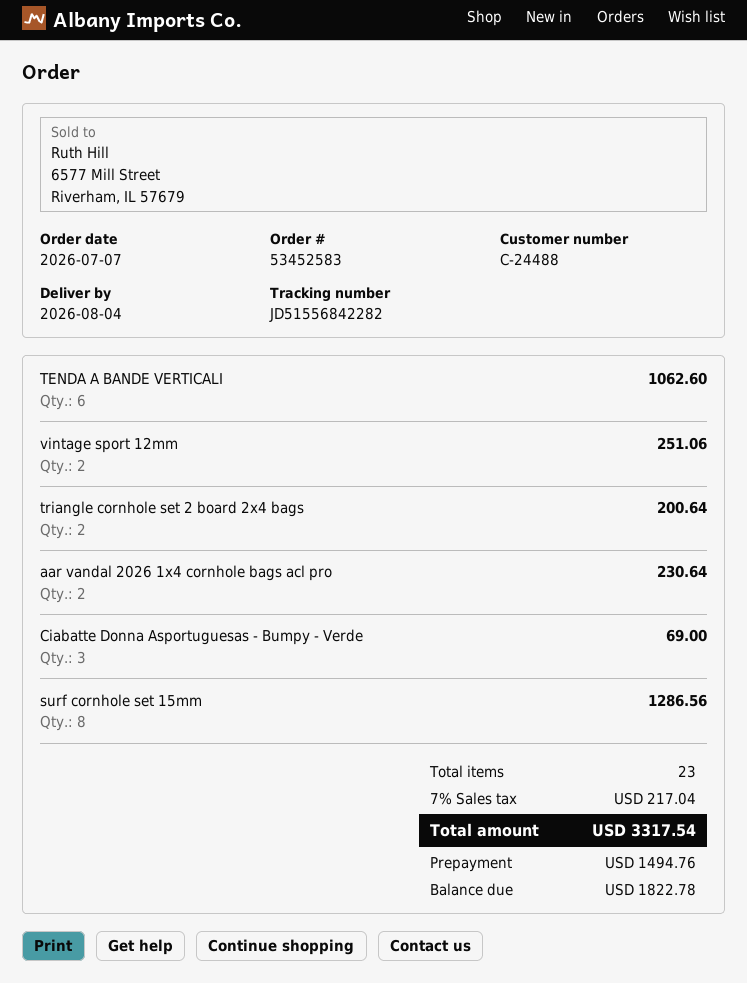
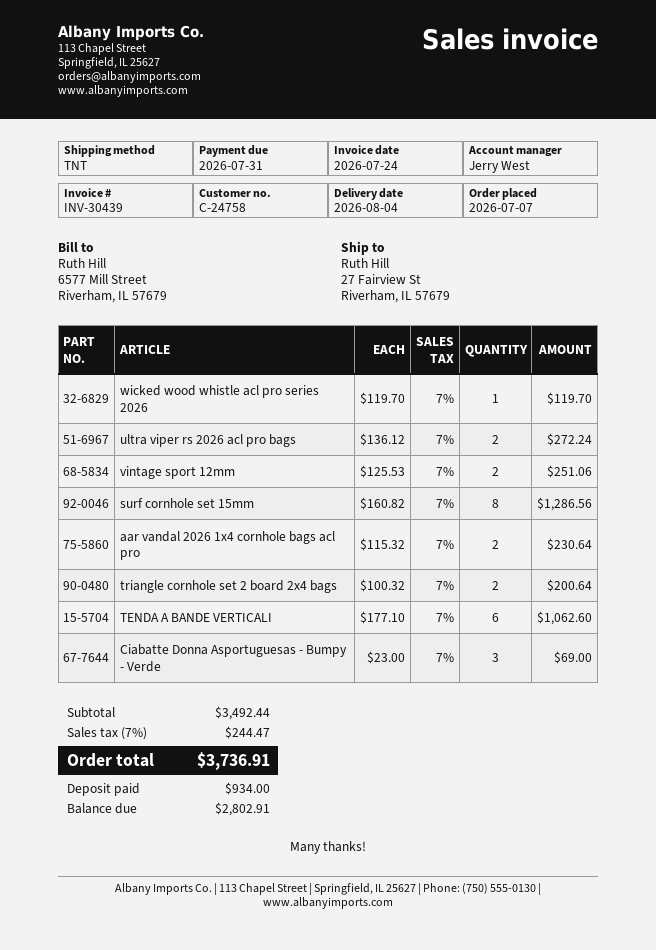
customer number: C-24488 -> C-24758
wicked wood whistle acl pro series 2026: none -> 1 for 119.70
ultra viper rs 2026 acl pro bags: none -> 2 for 272.24
tax: 7% = 217.04 -> 7% = 244.47
total: 3317.54 -> 3736.91
deposit: 1494.76 -> 934.00
balance: 1822.78 -> 2802.91

